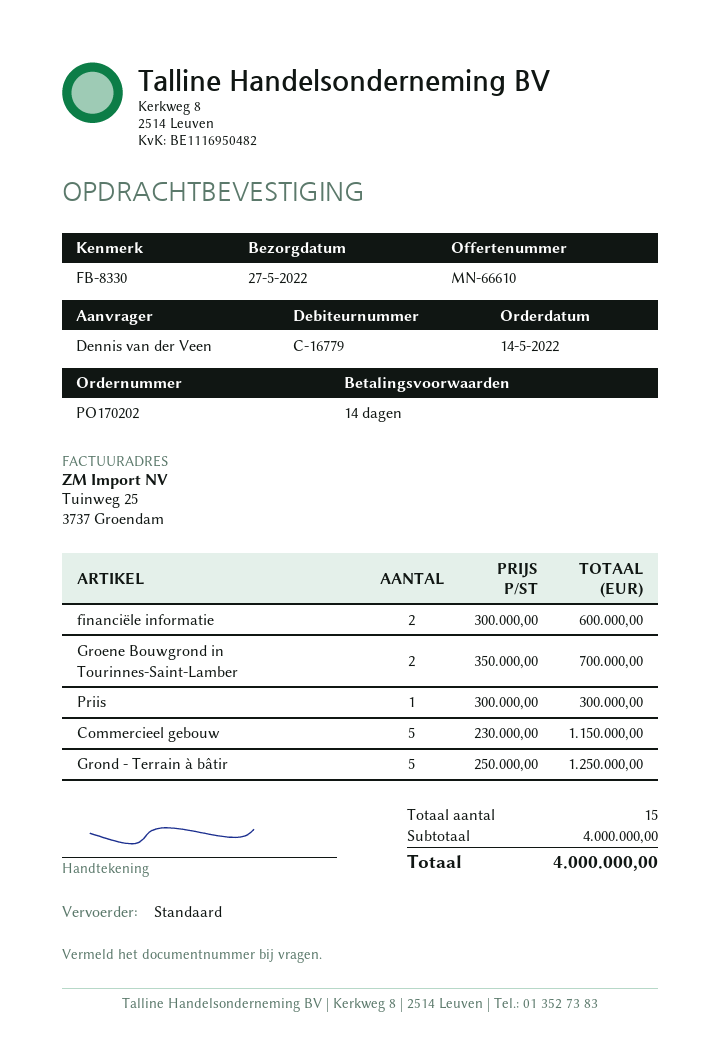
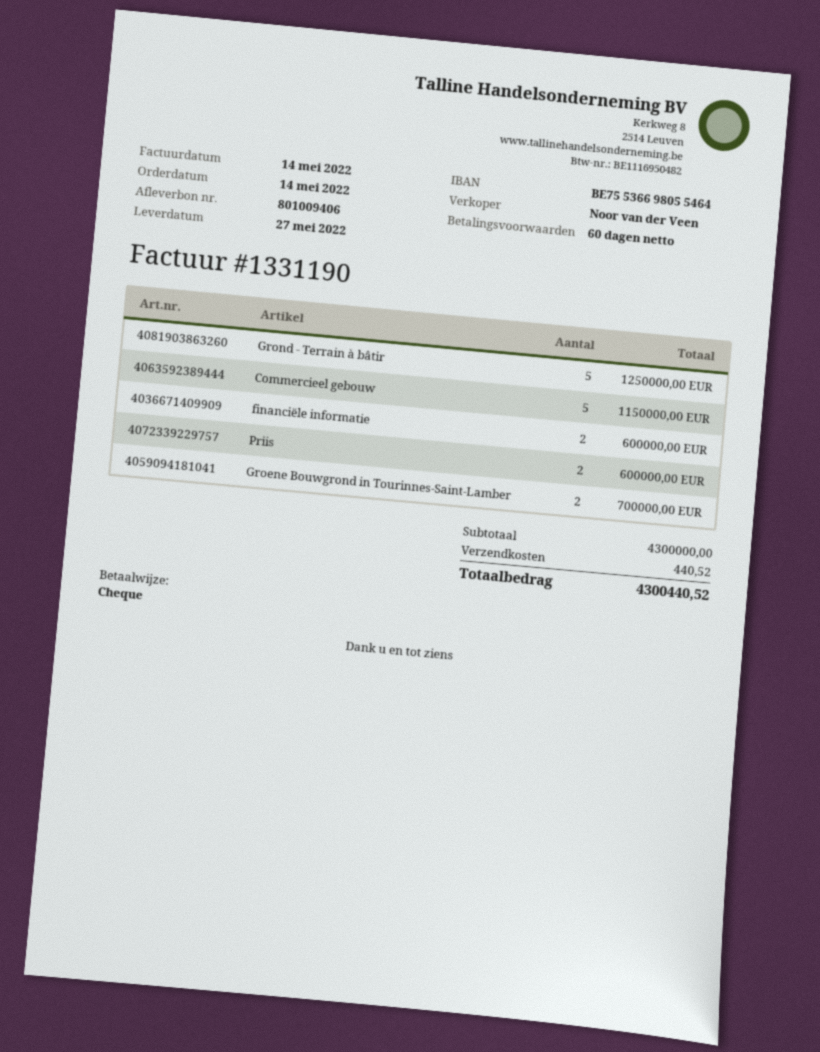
payment terms: 14 days -> 60 days
Priis: 1 for 300000.00 -> 2 for 600000.00
subtotal: 4000000.00 -> 4300000.00
shipping: none -> 440.52
total: 4000000.00 -> 4300440.52

